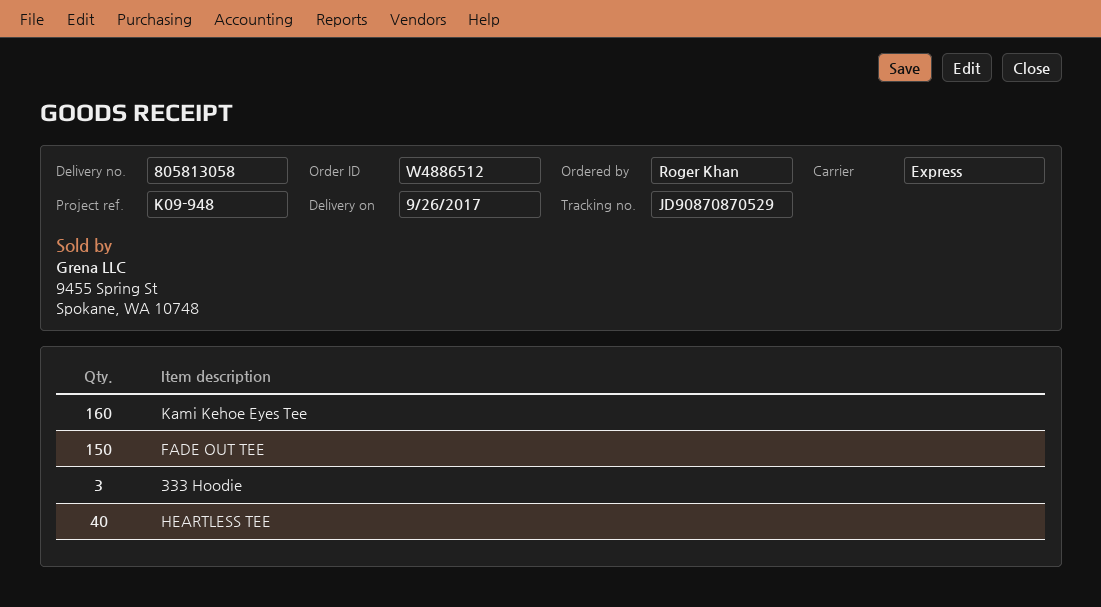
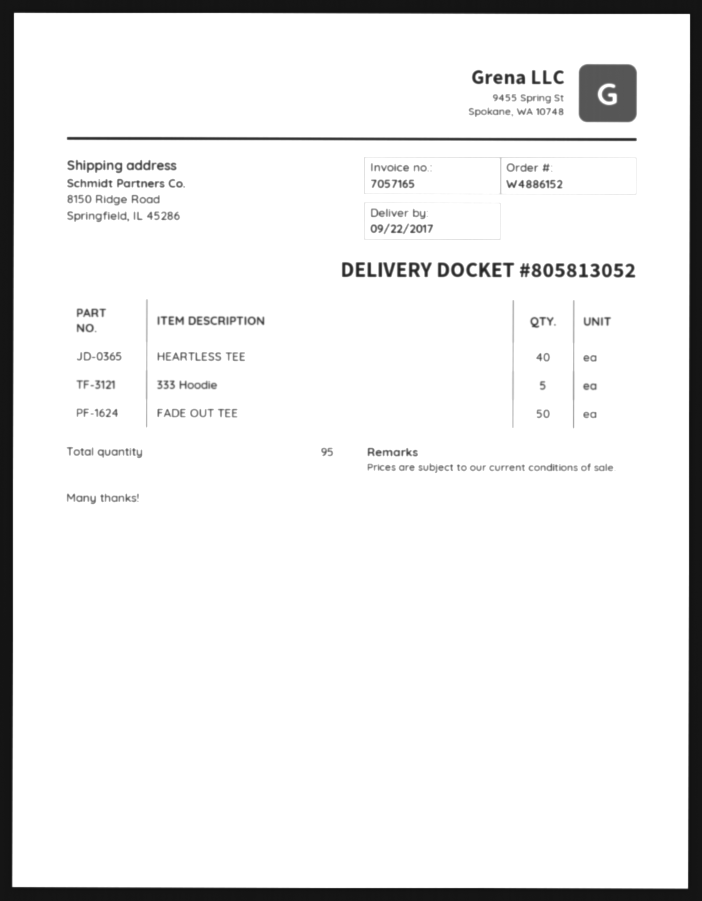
order number: W4886512 -> W4886152
delivery note number: 805813058 -> 805813052
delivery date: 2017-09-26 -> 2017-09-22
Kami Kehoe Eyes Tee: 160 -> none
FADE OUT TEE: 150 -> 50
333 Hoodie: 3 -> 5

